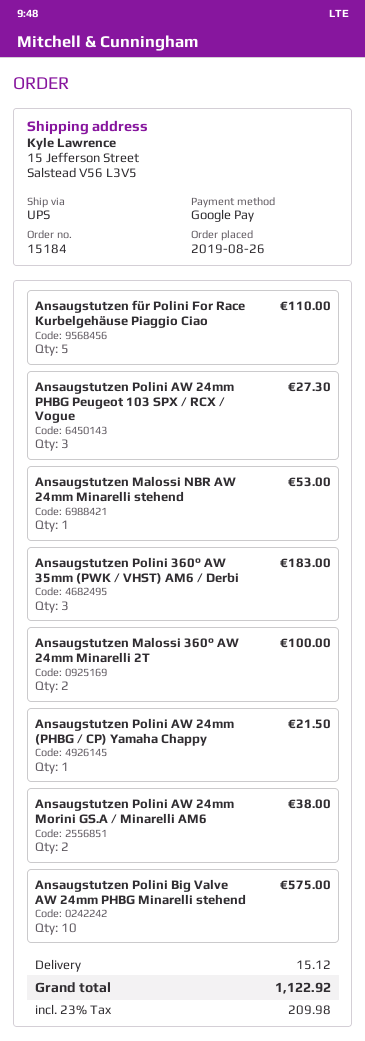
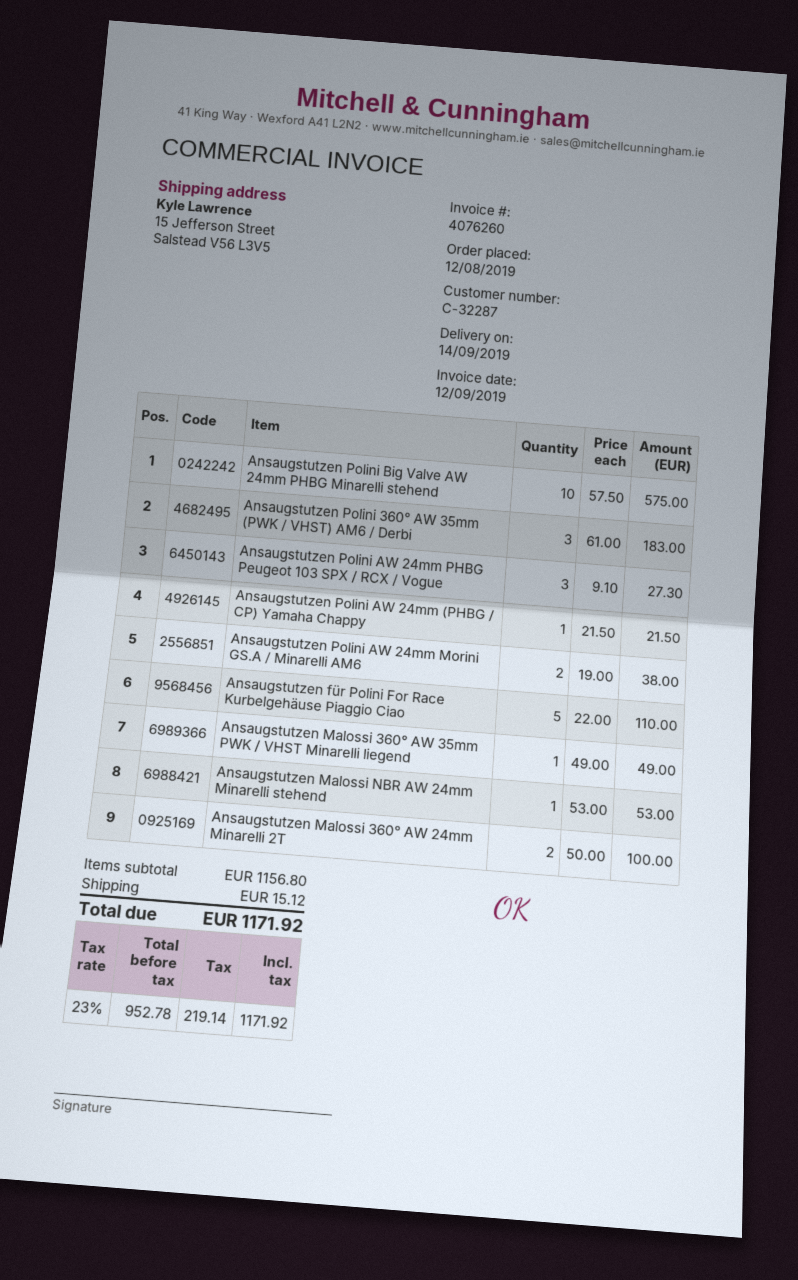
order date: 2019-08-26 -> 2019-08-12
Ansaugstutzen Malossi 360° AW 35mm PWK / VHST Minarelli liegend: none -> 1 for 49.00
tax: 23% = 209.98 -> 23% = 219.14
total: 1122.92 -> 1171.92

